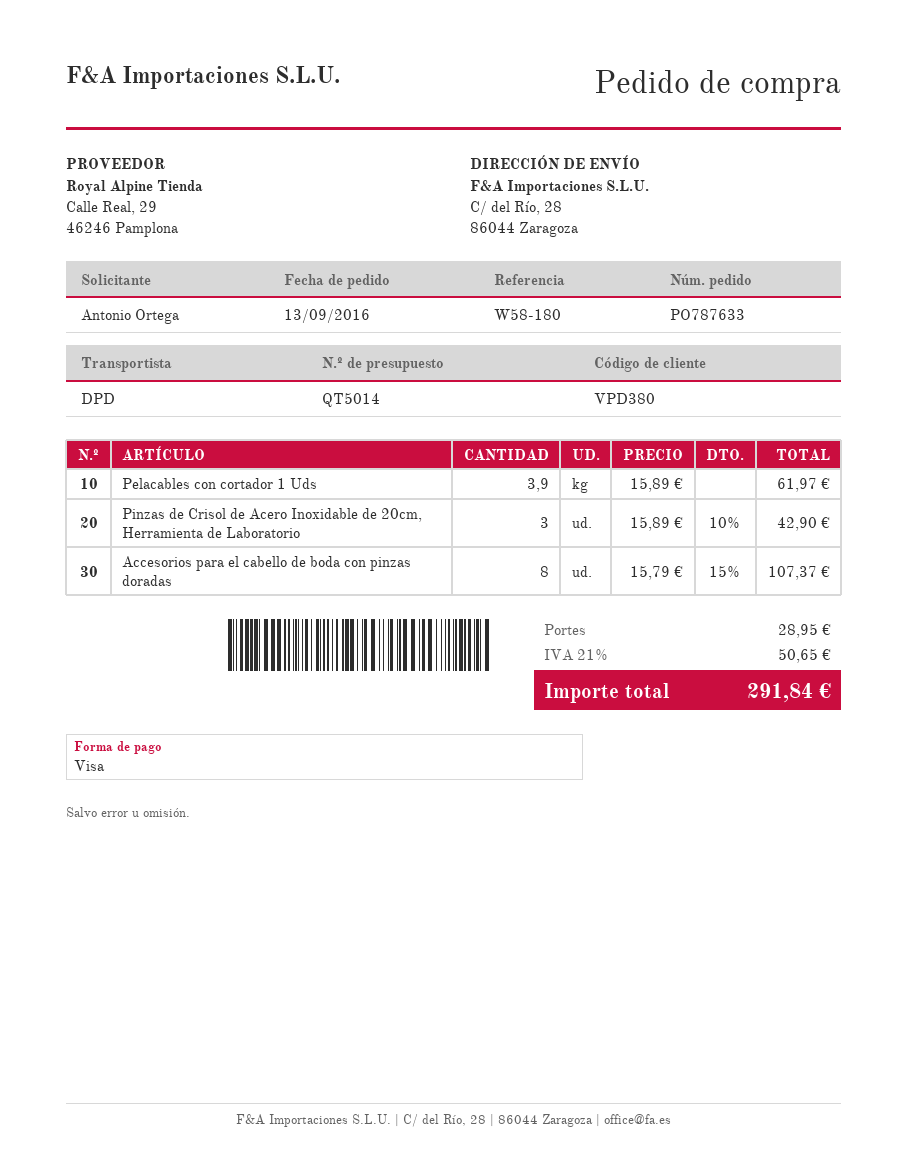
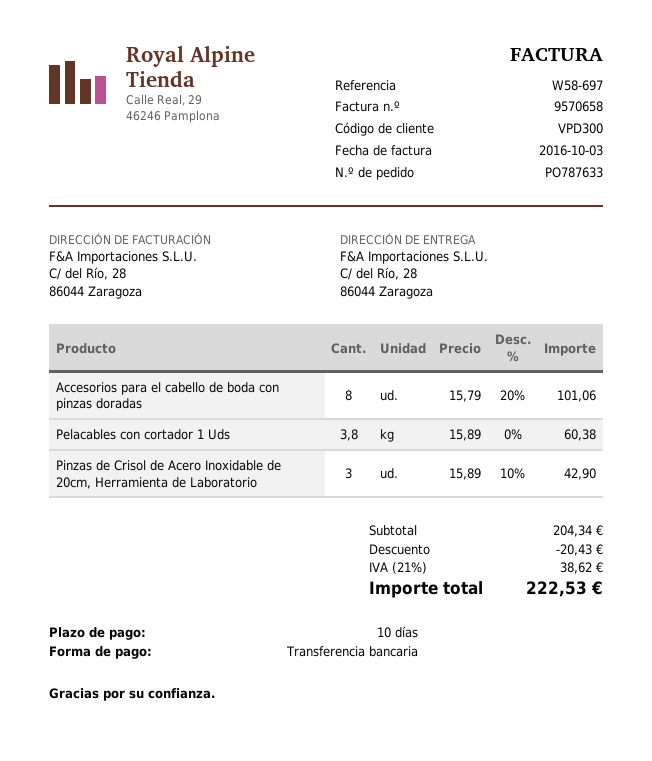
customer number: VPD380 -> VPD300
reference: W58-180 -> W58-697
payment method: Visa -> bank transfer
Pelacables con cortador 1 Uds: 3.9 x 15.89 = 61.97 -> 3.8 x 15.89 = 60.38
Accesorios para el cabello de boda con pinzas doradas: 8 x 15.79 - 15% = 107.37 -> 8 x 15.79 - 20% = 101.06
discount: none -> 20.43
shipping: 28.95 -> none
tax: 21% = 50.65 -> 21% = 38.62
total: 291.84 -> 222.53

